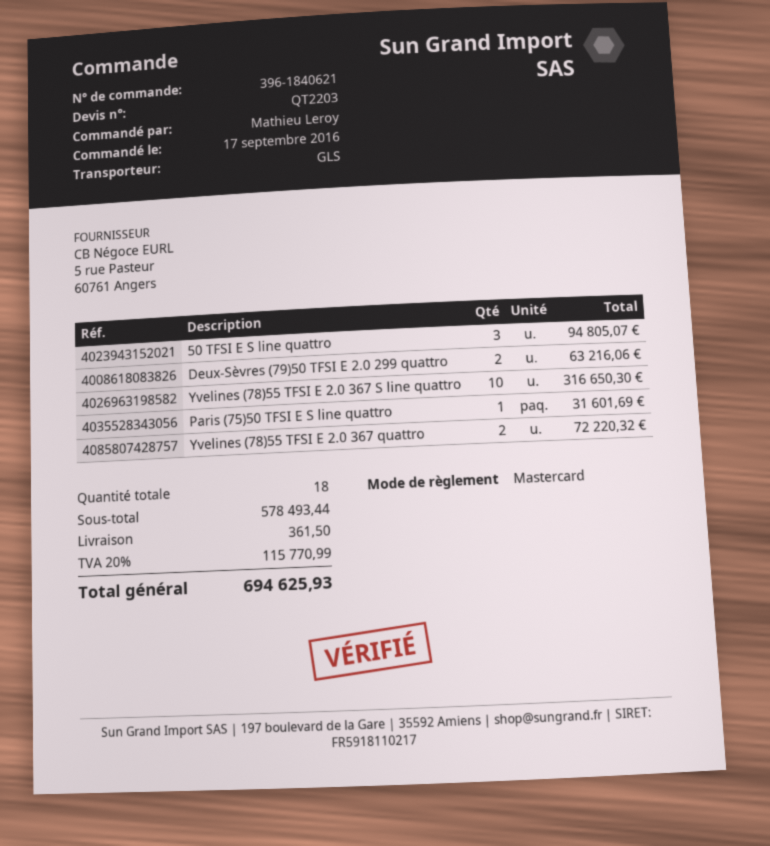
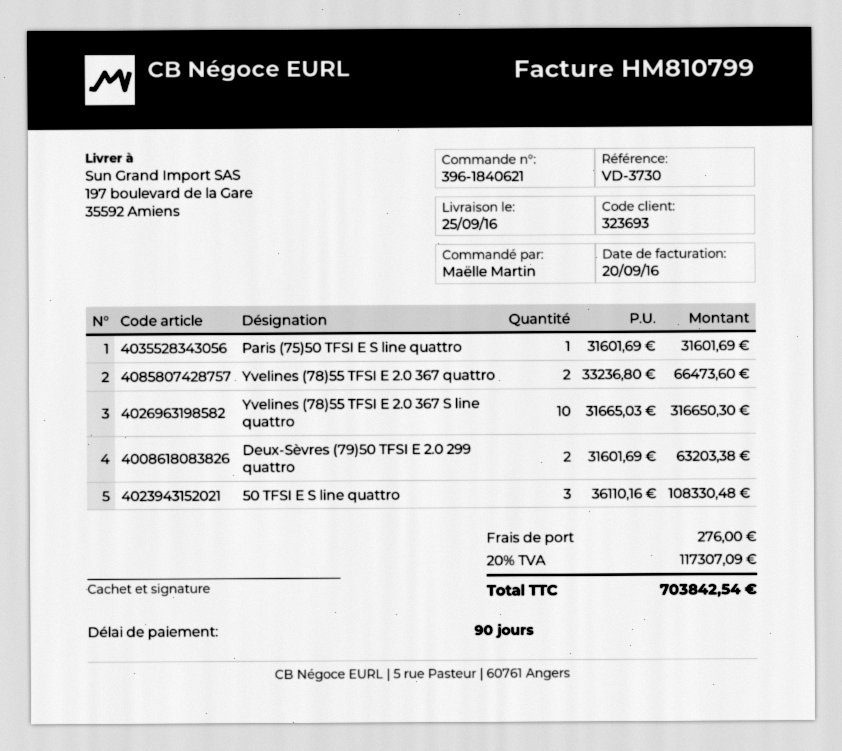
ordered by: Mathieu Leroy -> Maëlle Martin
50 TFSI E S line quattro: 3 for 94805.07 -> 3 for 108330.48
Deux-Sèvres (79)50 TFSI E 2.0 299 quattro: 2 for 63216.06 -> 2 for 63203.38
Yvelines (78)55 TFSI E 2.0 367 quattro: 2 for 72220.32 -> 2 for 66473.60
shipping: 361.50 -> 276.00
tax: 20% = 115770.99 -> 20% = 117307.09
total: 694625.93 -> 703842.54

